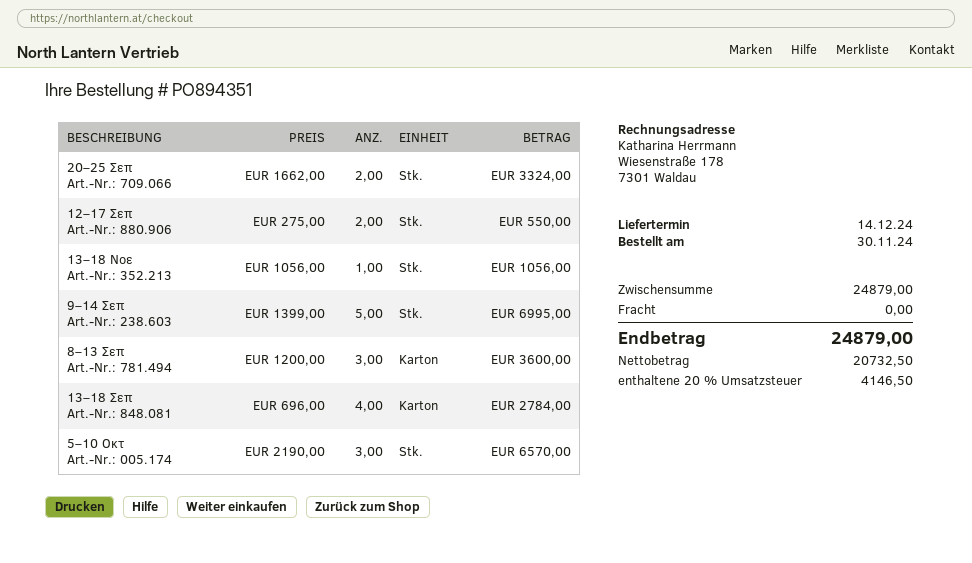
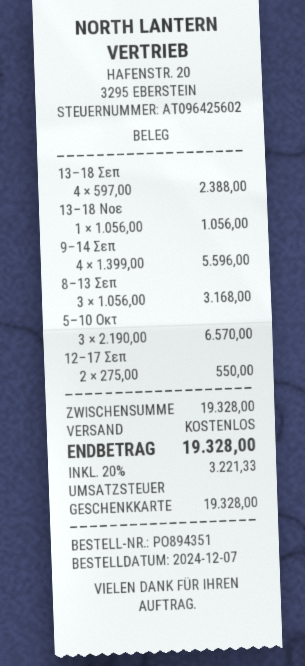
order date: 2024-11-30 -> 2024-12-07
20–25 Σεπ: 2 x 1662.00 = 3324.00 -> none
9–14 Σεπ: 5 x 1399.00 = 6995.00 -> 4 x 1399.00 = 5596.00
8–13 Σεπ: 3 x 1200.00 = 3600.00 -> 3 x 1056.00 = 3168.00
13–18 Σεπ: 4 x 696.00 = 2784.00 -> 4 x 597.00 = 2388.00
subtotal: 24879.00 -> 19328.00
tax: 20% = 4146.50 -> 20% = 3221.33
total: 24879.00 -> 19328.00

